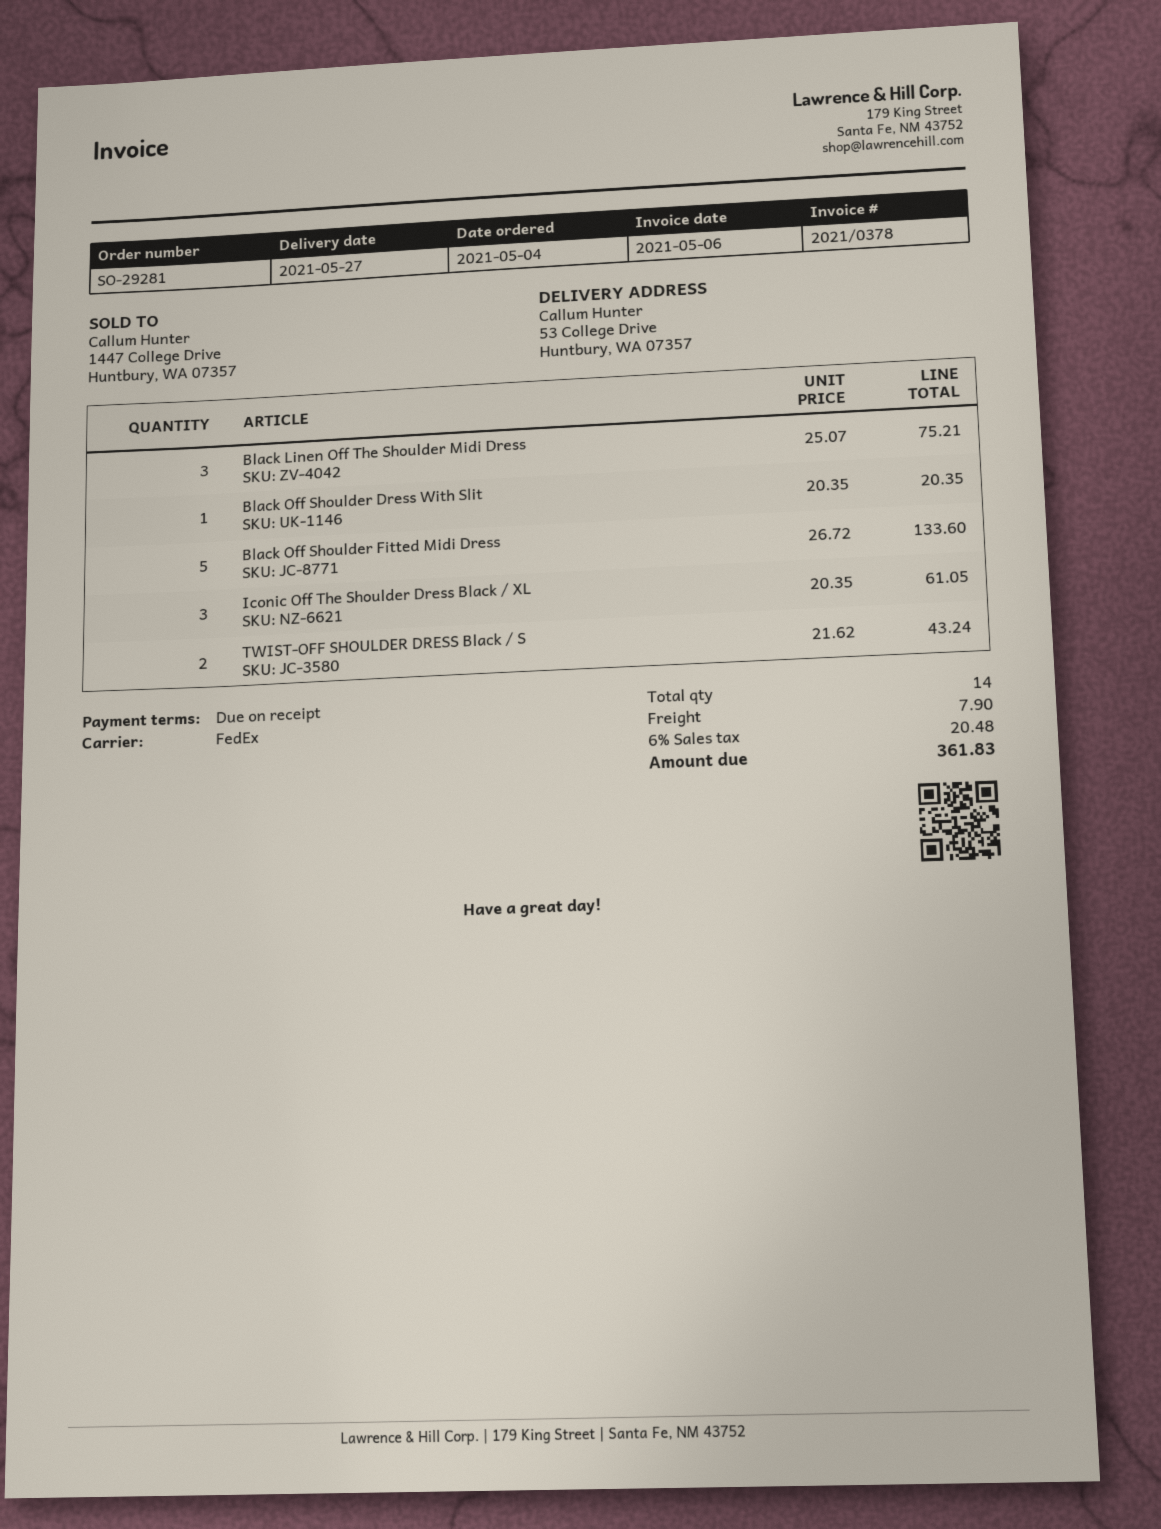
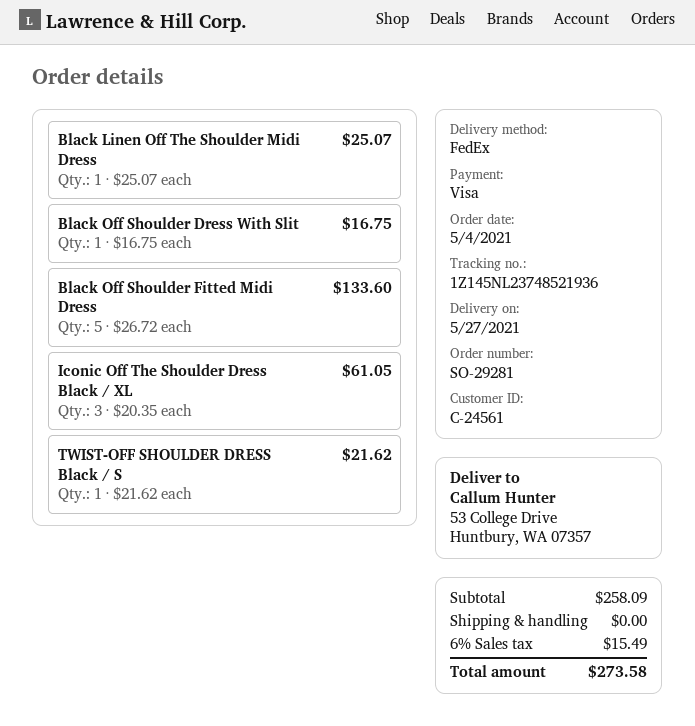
Black Linen Off The Shoulder Midi Dress: 3 x 25.07 = 75.21 -> 1 x 25.07 = 25.07
Black Off Shoulder Dress With Slit: 1 x 20.35 = 20.35 -> 1 x 16.75 = 16.75
TWIST-OFF SHOULDER DRESS Black / S: 2 x 21.62 = 43.24 -> 1 x 21.62 = 21.62
shipping: 7.90 -> 0.00
tax: 6% = 20.48 -> 6% = 15.49
total: 361.83 -> 273.58

